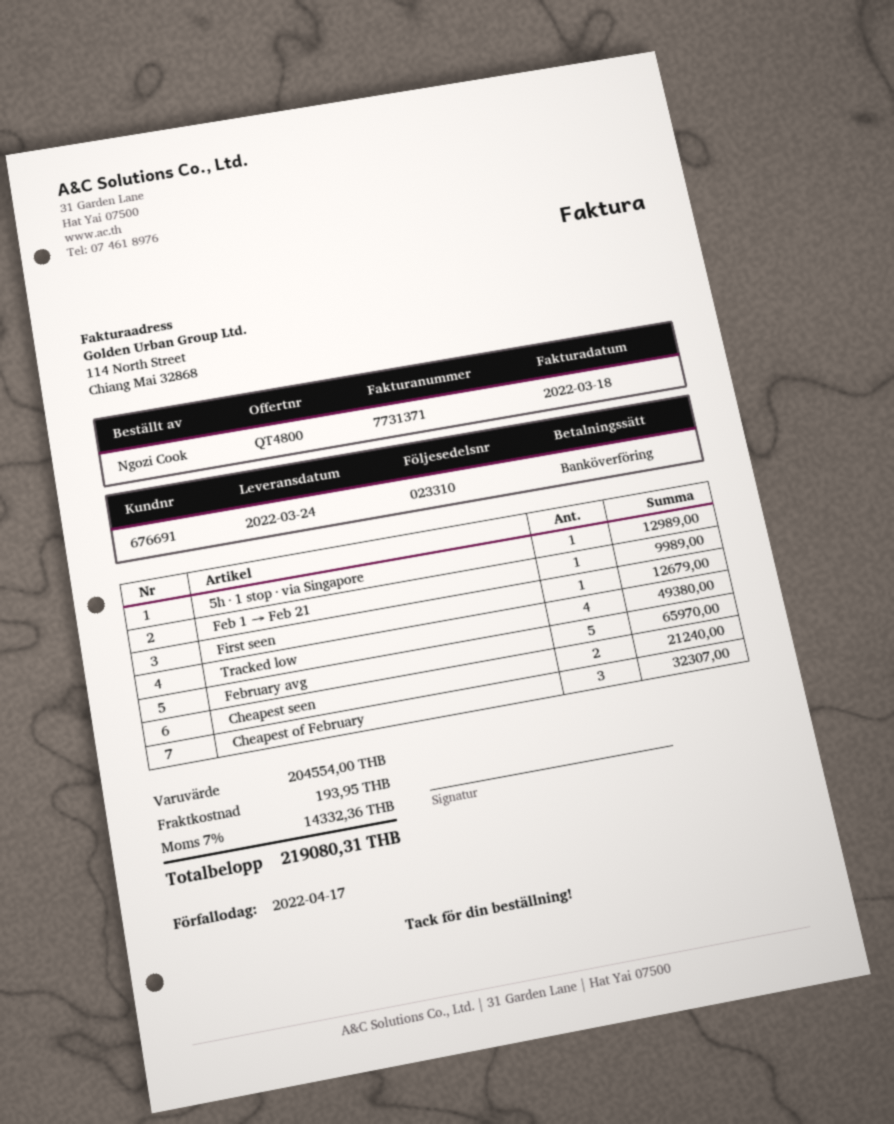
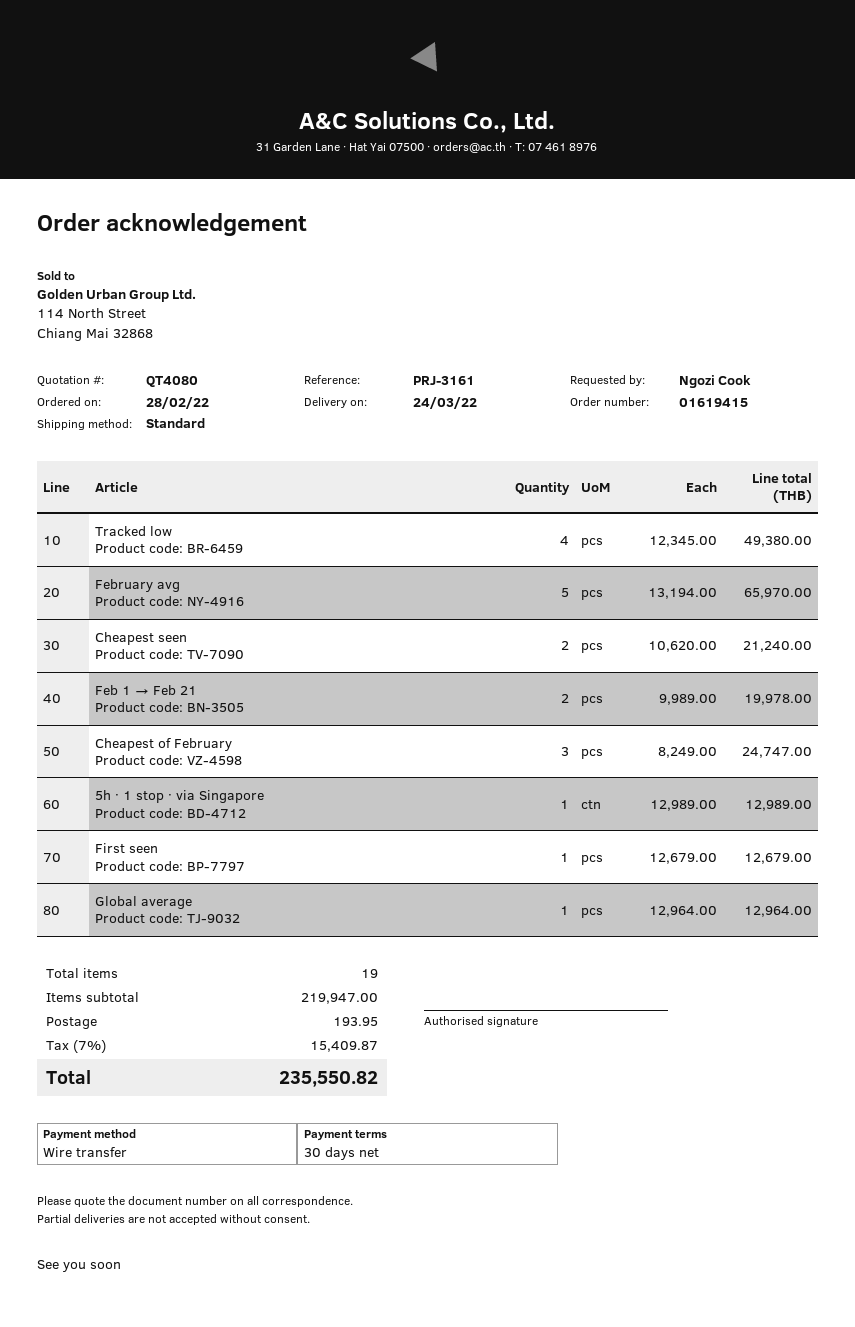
quote number: QT4800 -> QT4080
Feb 1 → Feb 21: 1 for 9989.00 -> 2 for 19978.00
Cheapest of February: 3 for 32307.00 -> 3 for 24747.00
Global average: none -> 1 for 12964.00
subtotal: 204554.00 -> 219947.00
tax: 7% = 14332.36 -> 7% = 15409.87
total: 219080.31 -> 235550.82

